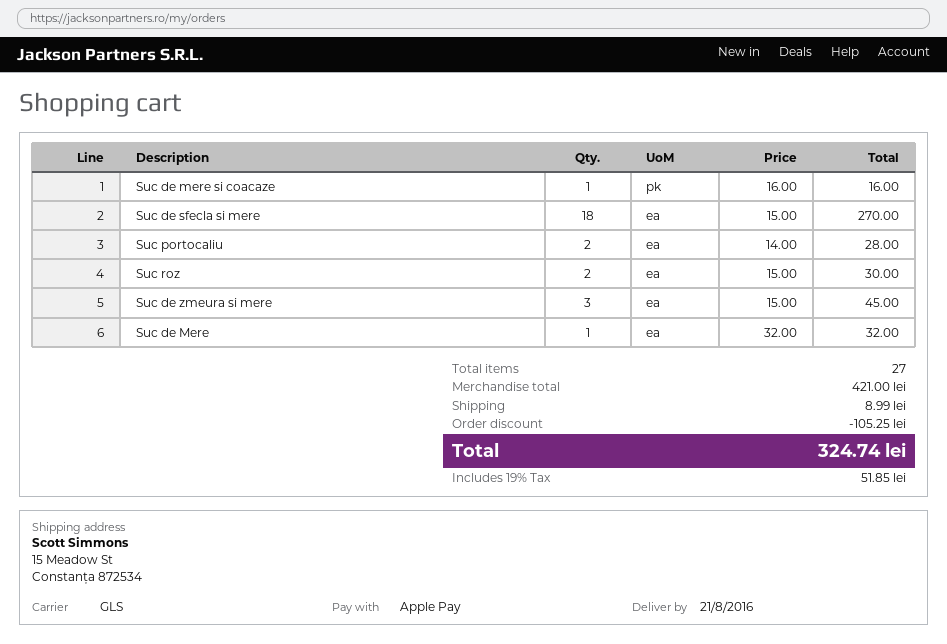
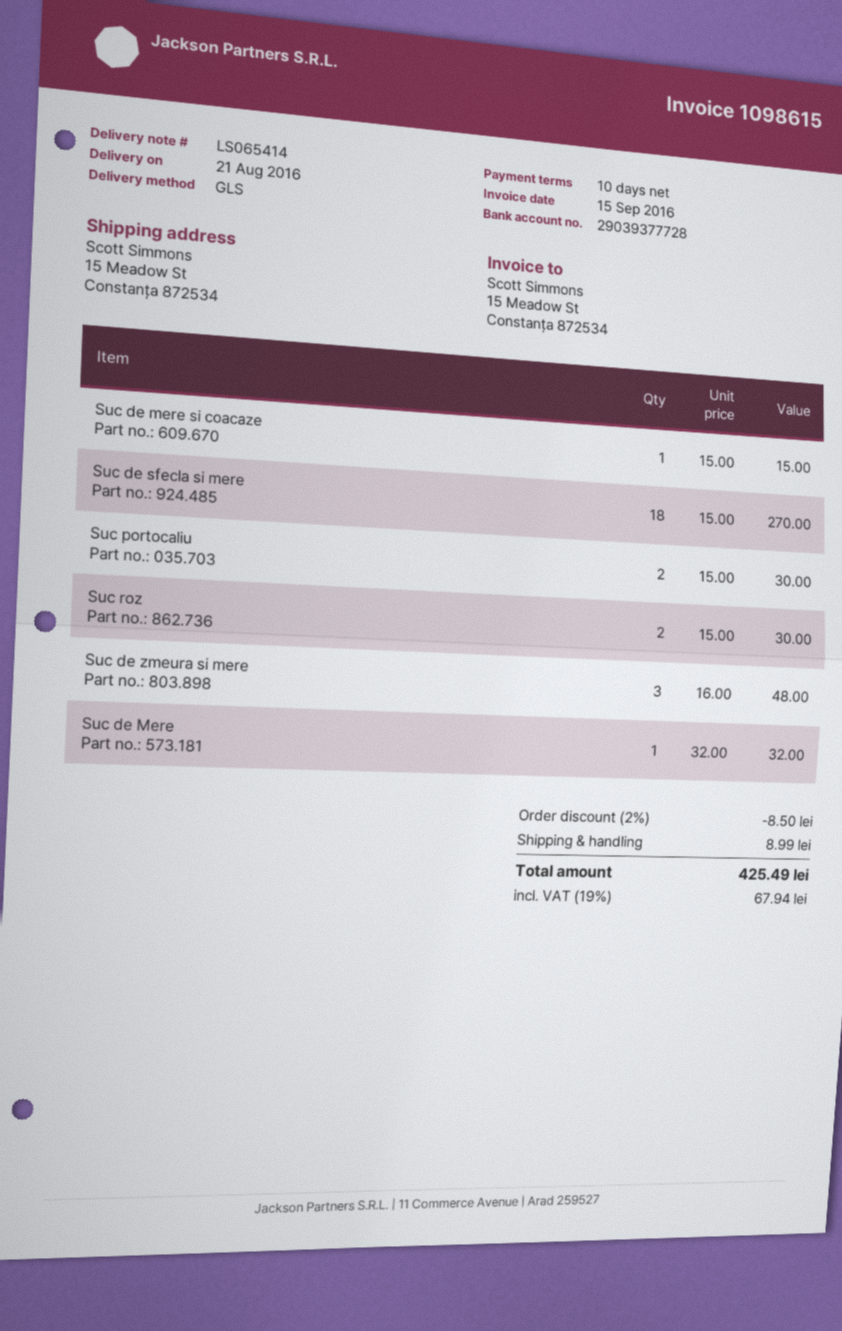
Suc de mere si coacaze: 1 x 16.00 = 16.00 -> 1 x 15.00 = 15.00
Suc portocaliu: 2 x 14.00 = 28.00 -> 2 x 15.00 = 30.00
Suc de zmeura si mere: 3 x 15.00 = 45.00 -> 3 x 16.00 = 48.00
discount: 105.25 -> 8.50
tax: 19% = 51.85 -> 19% = 67.94
total: 324.74 -> 425.49

